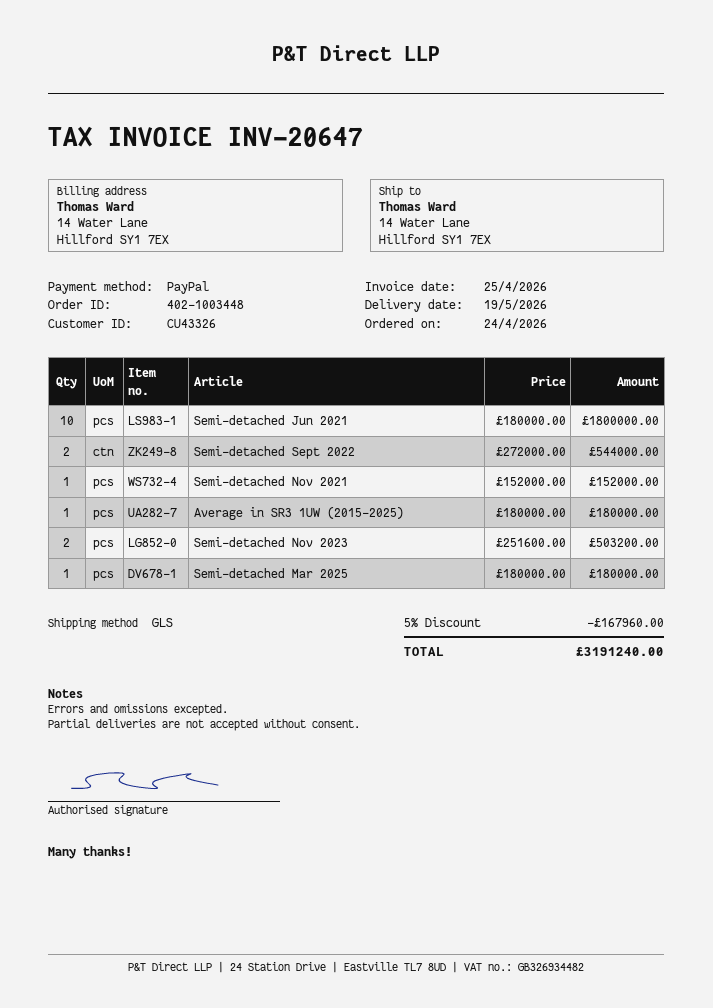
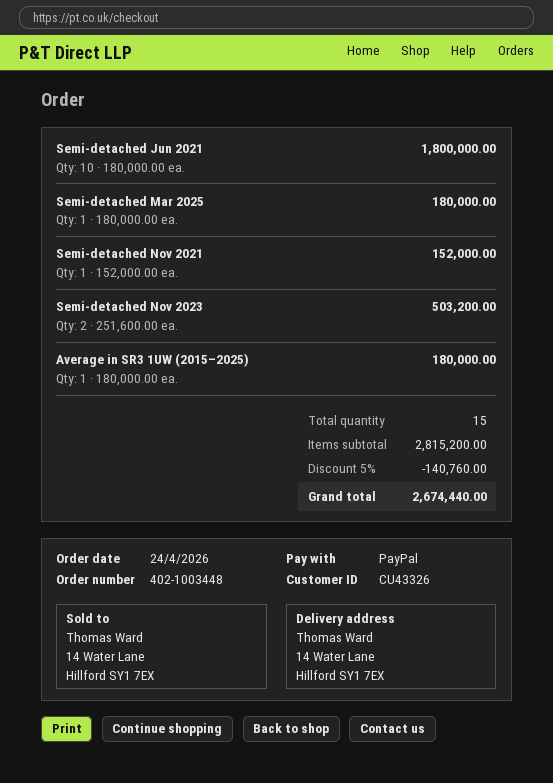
Semi-detached Sept 2022: 2 x 272000.00 = 544000.00 -> none
discount: 5% = 167960.00 -> 5% = 140760.00
total: 3191240.00 -> 2674440.00

